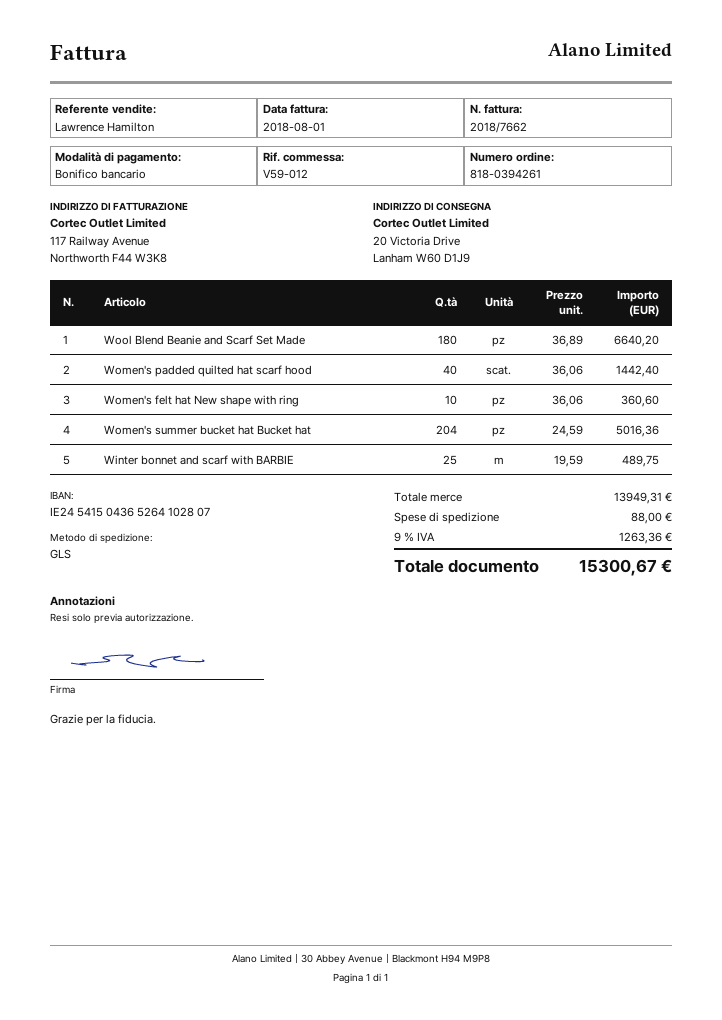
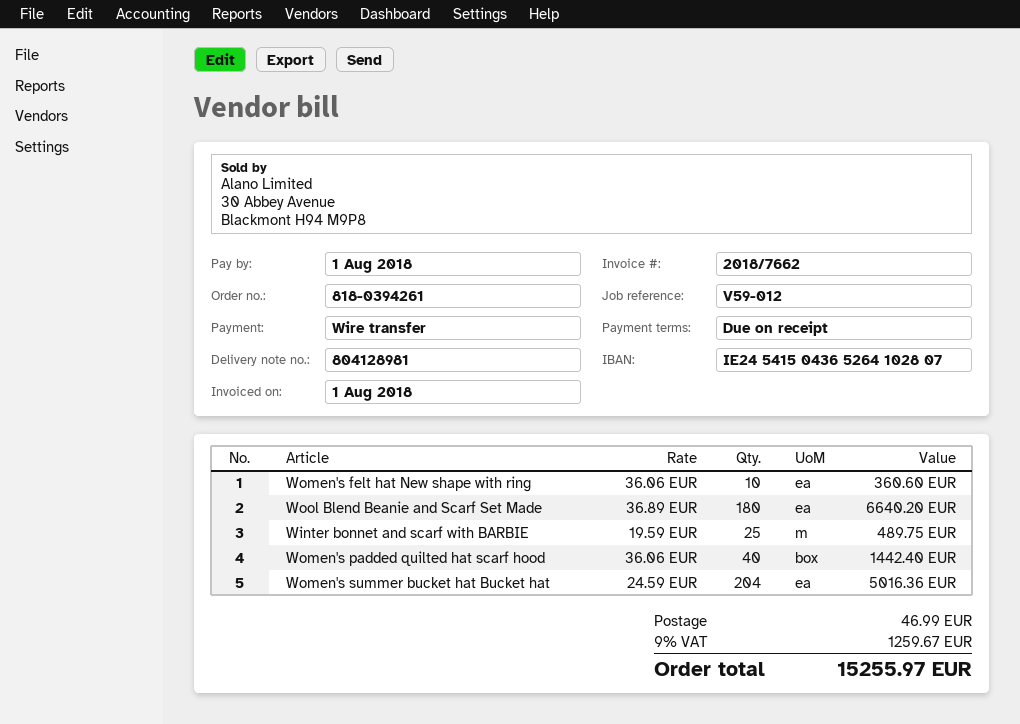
shipping: 88.00 -> 46.99
tax: 9% = 1263.36 -> 9% = 1259.67
total: 15300.67 -> 15255.97

